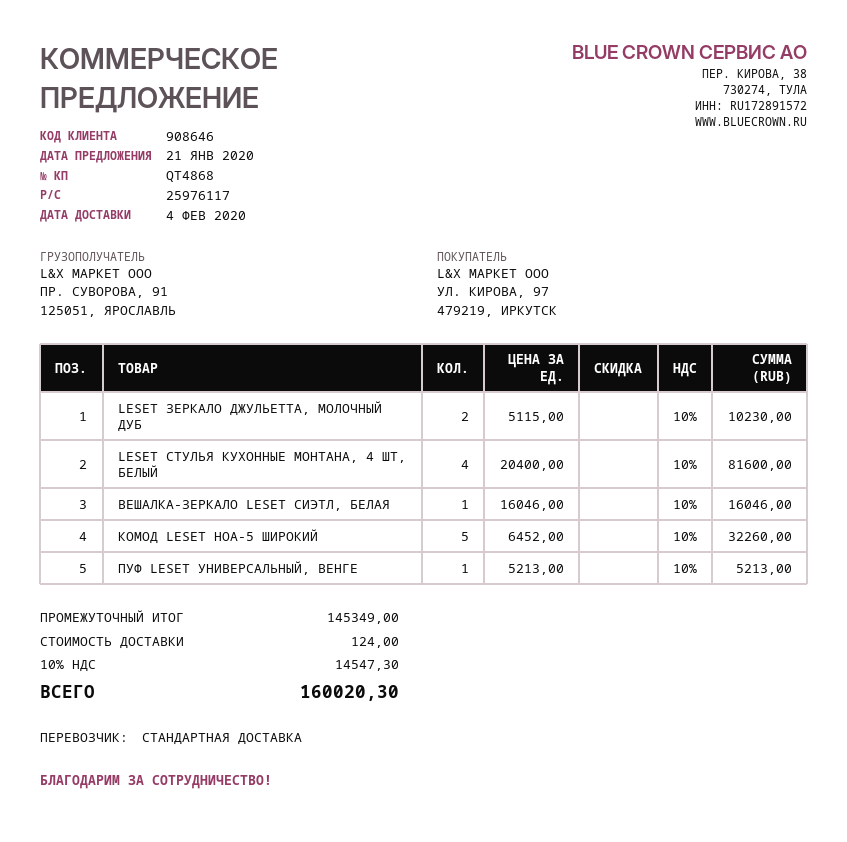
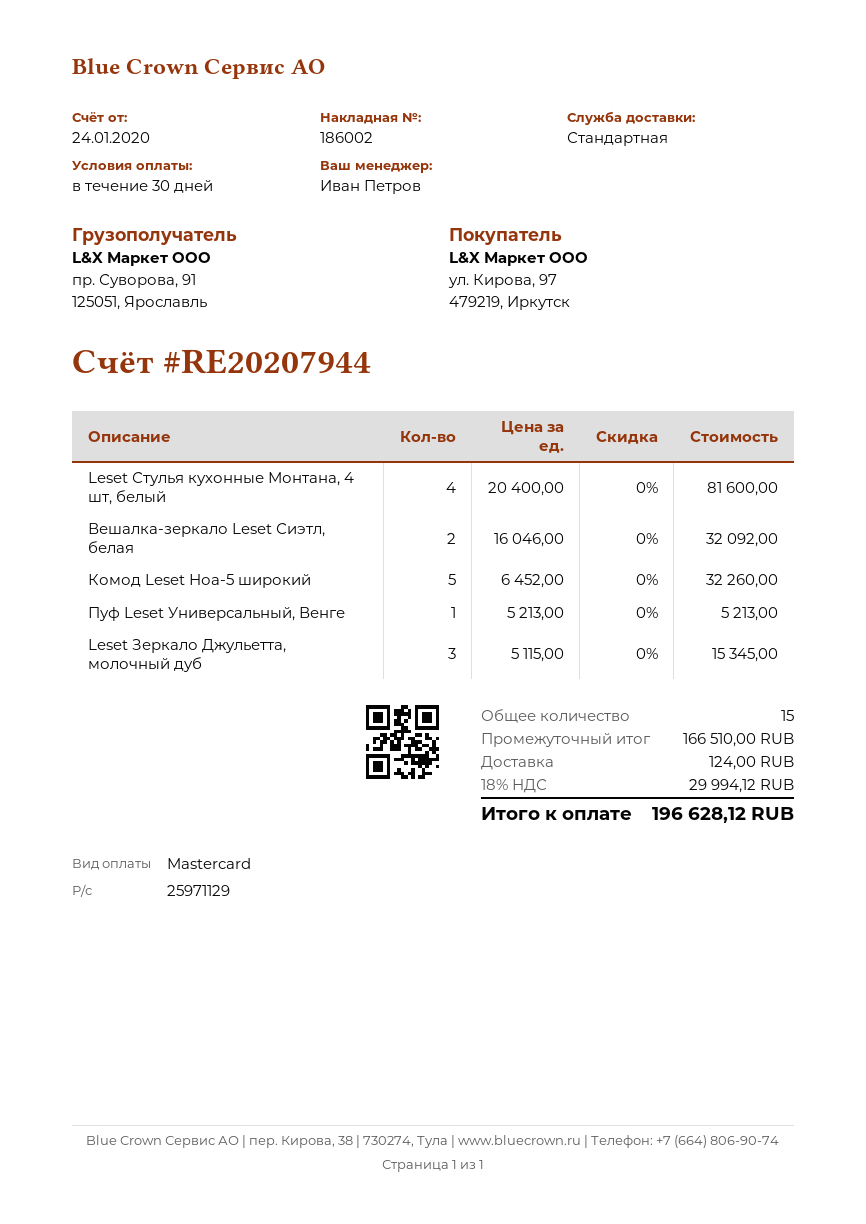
bank account: 25976117 -> 25971129
LESET ЗЕРКАЛО ДЖУЛЬЕТТА, МОЛОЧНЫЙ ДУБ: 2 x 5115.00 = 10230.00 -> 3 x 5115.00 = 15345.00
ВЕШАЛКА-ЗЕРКАЛО LESET СИЭТЛ, БЕЛАЯ: 1 x 16046.00 = 16046.00 -> 2 x 16046.00 = 32092.00
subtotal: 145349.00 -> 166510.00
tax: 10% = 14547.30 -> 18% = 29994.12
total: 160020.30 -> 196628.12

